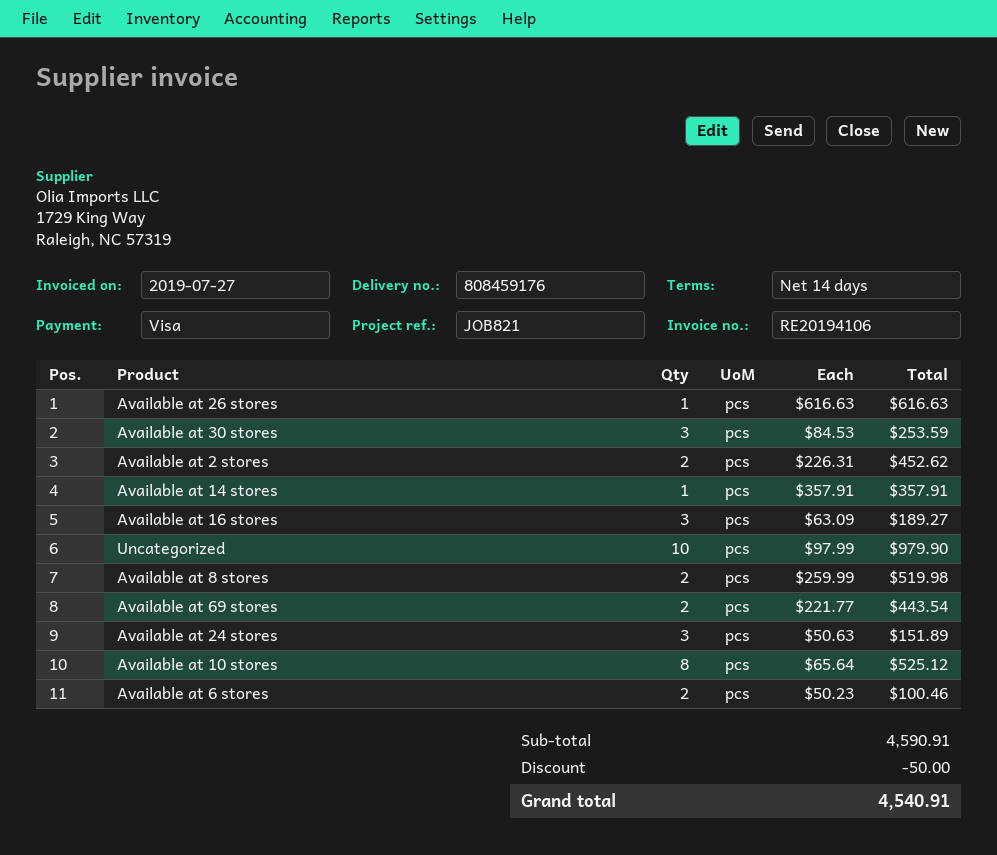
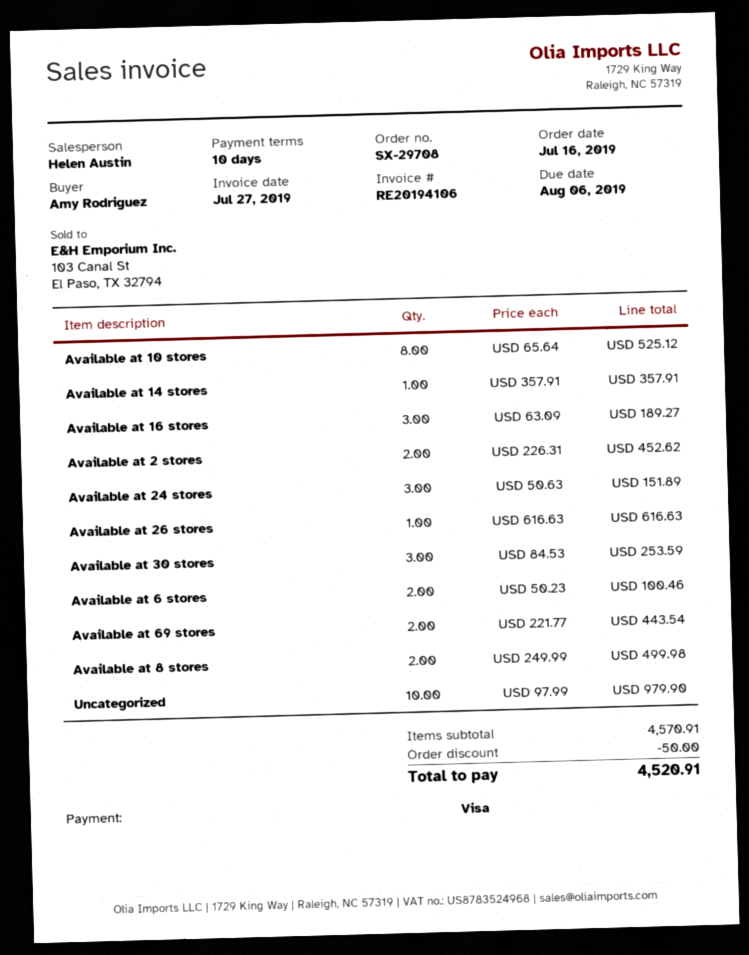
payment terms: 14 days -> 10 days
Available at 8 stores: 2 x 259.99 = 519.98 -> 2 x 249.99 = 499.98
subtotal: 4590.91 -> 4570.91
total: 4540.91 -> 4520.91

